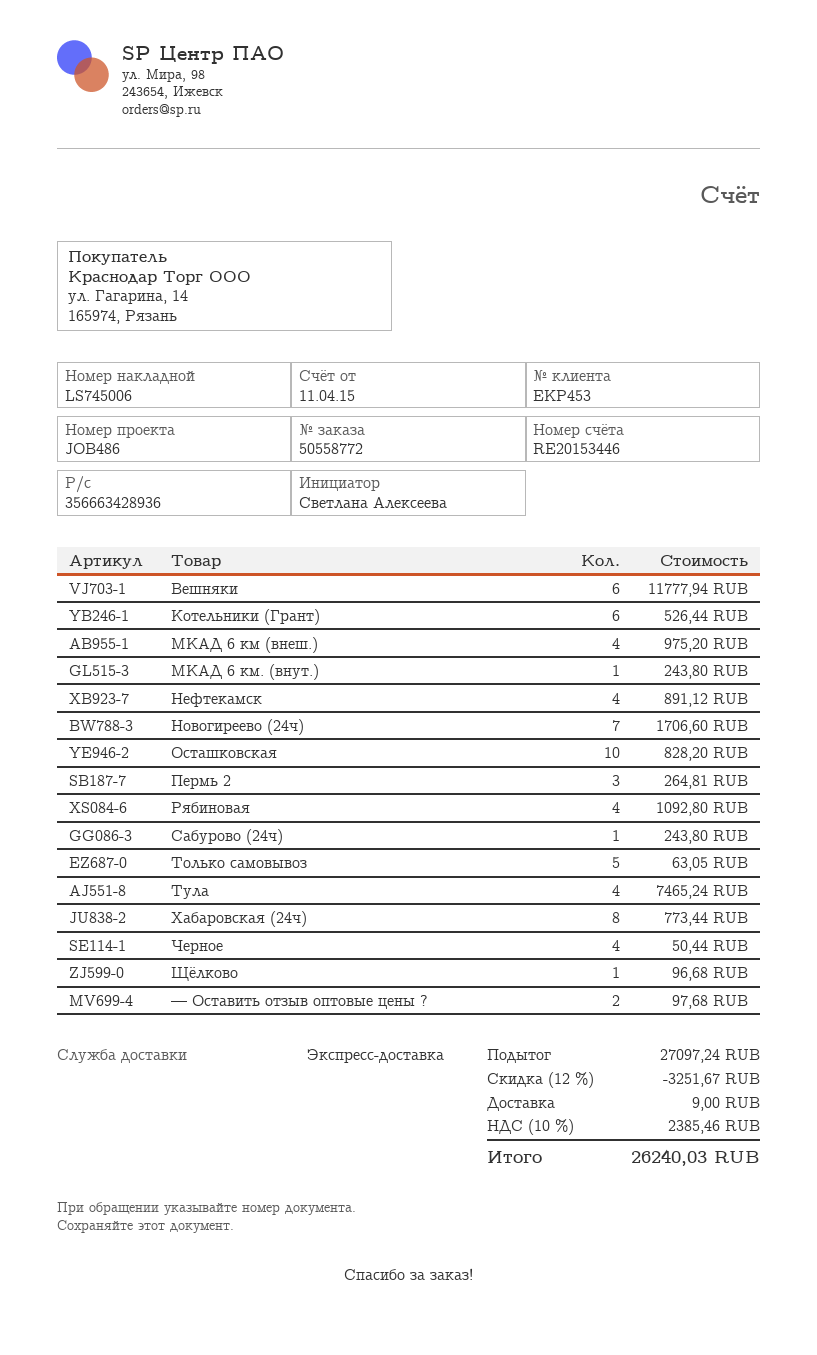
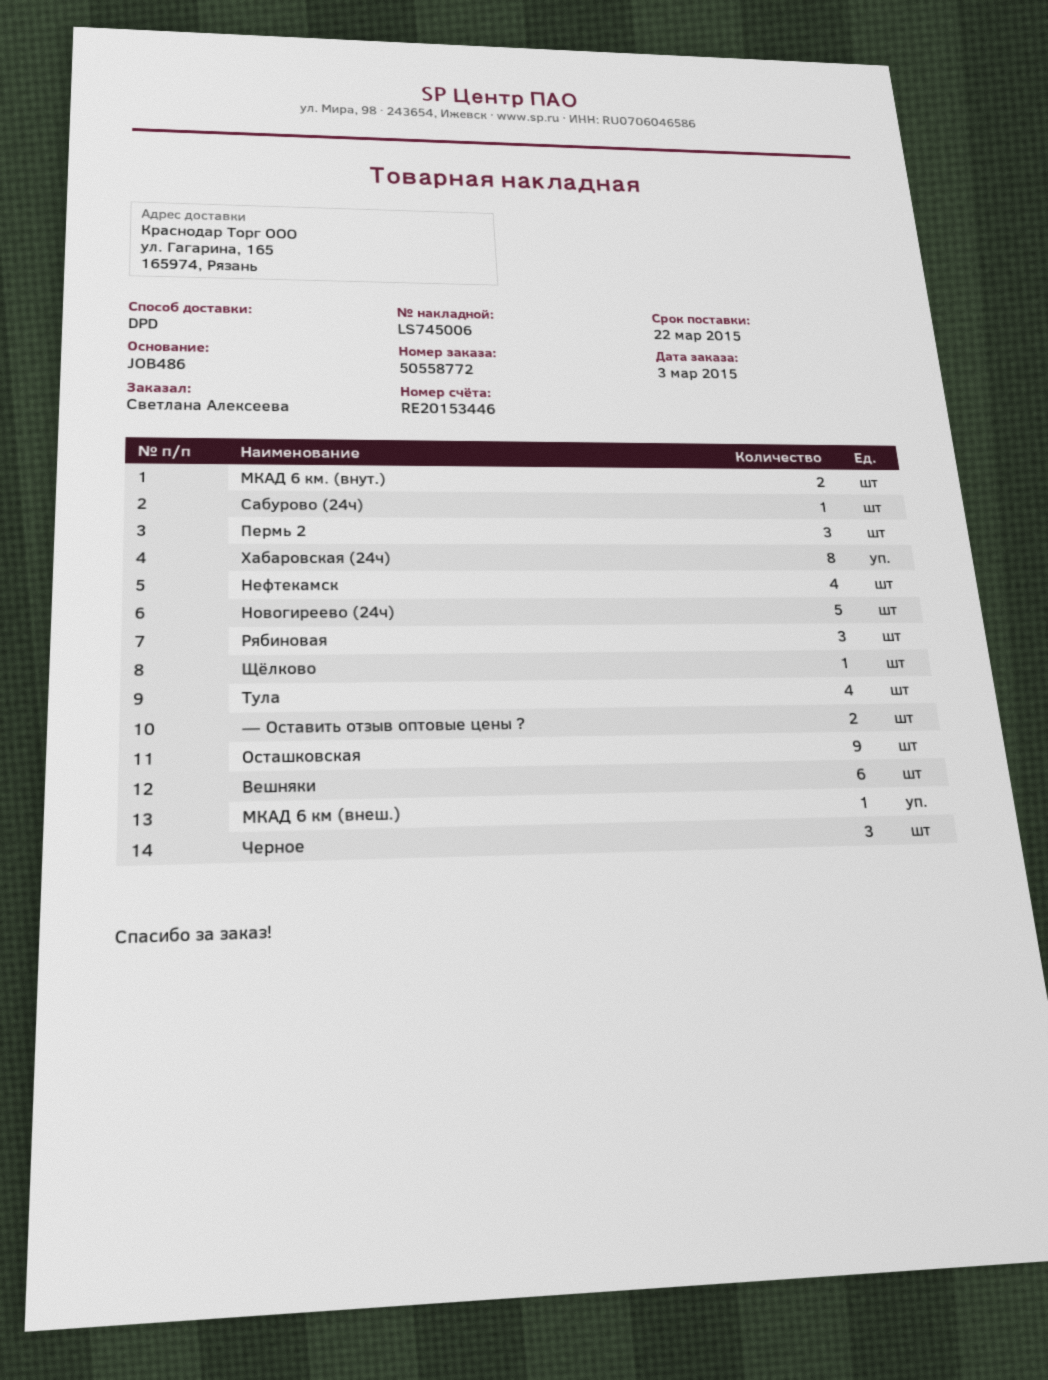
shipping method: express -> DPD
Котельники (Грант): 6 -> none
МКАД 6 км (внеш.): 4 -> 1
МКАД 6 км. (внут.): 1 -> 2
Новогиреево (24ч): 7 -> 5
Осташковская: 10 -> 9
Рябиновая: 4 -> 3
Только самовывоз: 5 -> none
Черное: 4 -> 3

